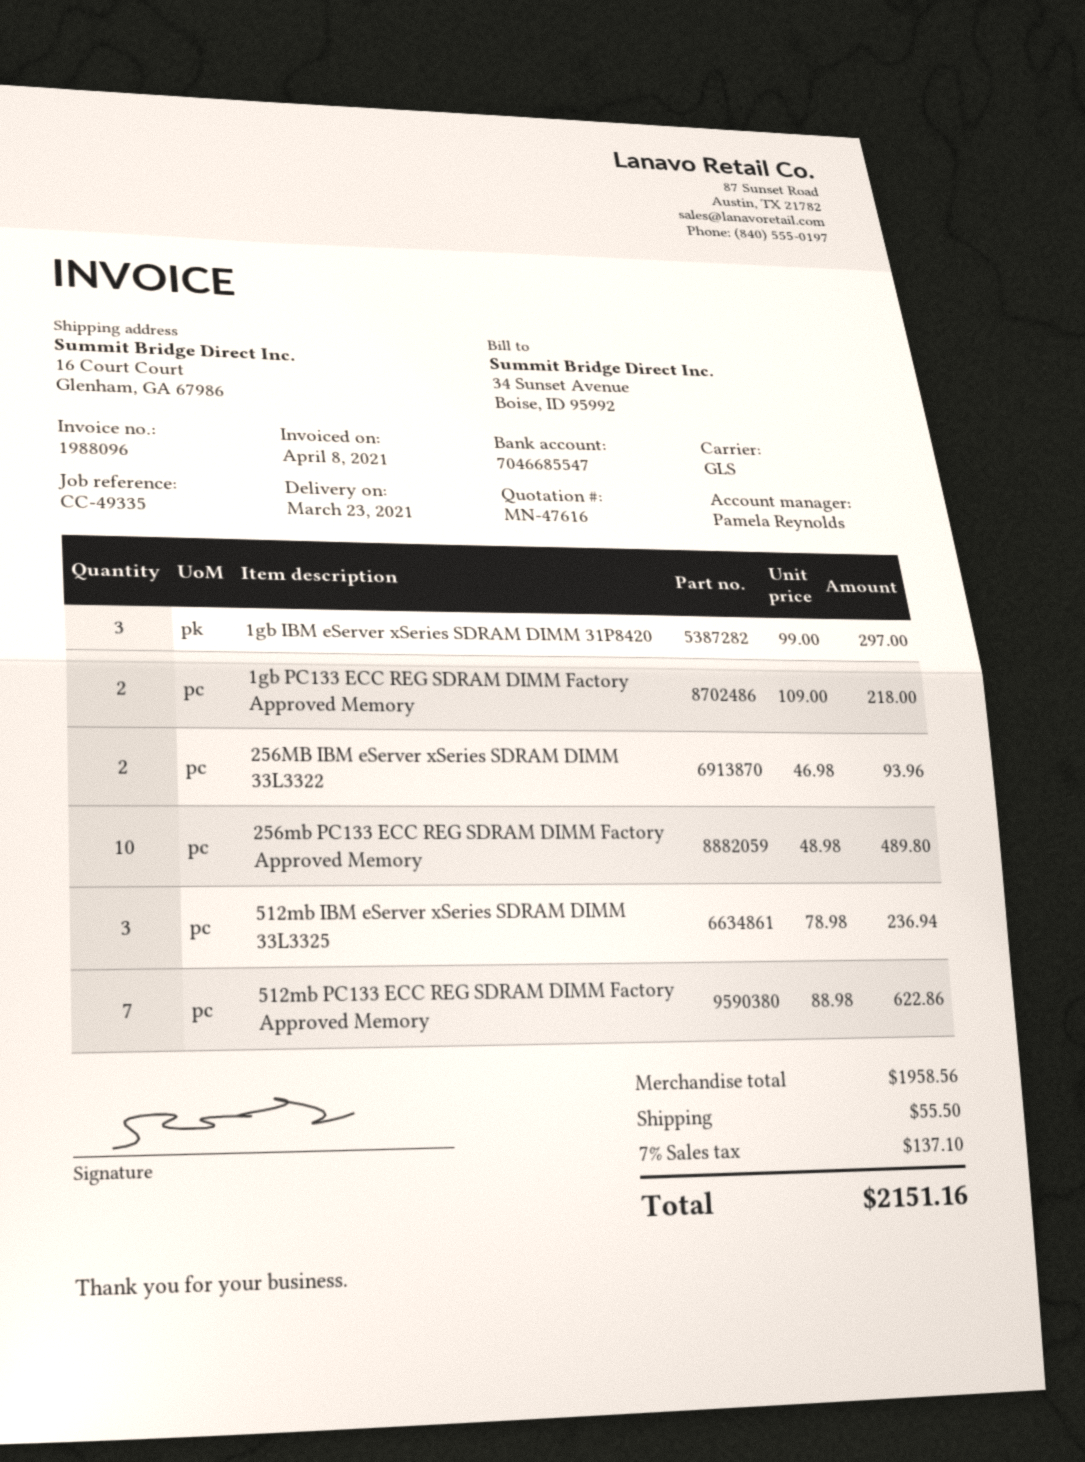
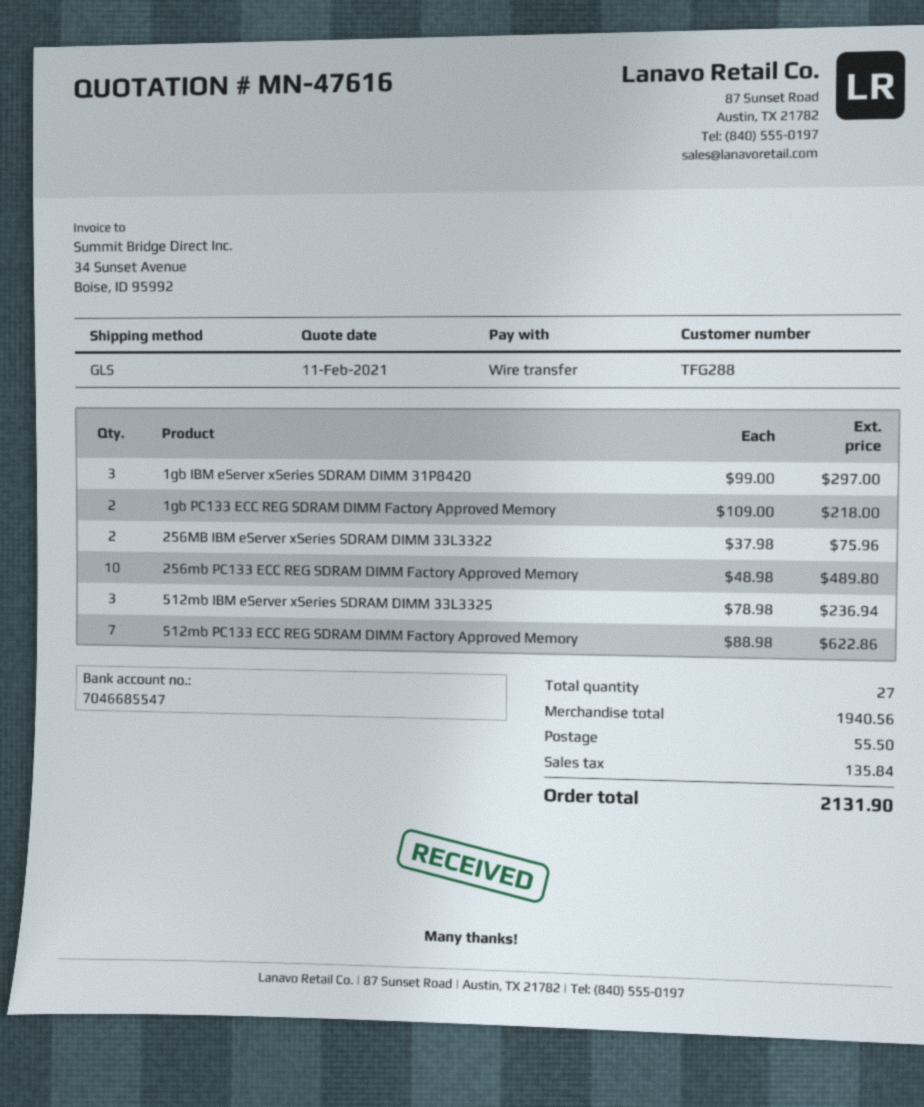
256MB IBM eServer xSeries SDRAM DIMM 33L3322: 2 x 46.98 = 93.96 -> 2 x 37.98 = 75.96
subtotal: 1958.56 -> 1940.56
tax: 137.10 -> 135.84
total: 2151.16 -> 2131.90

